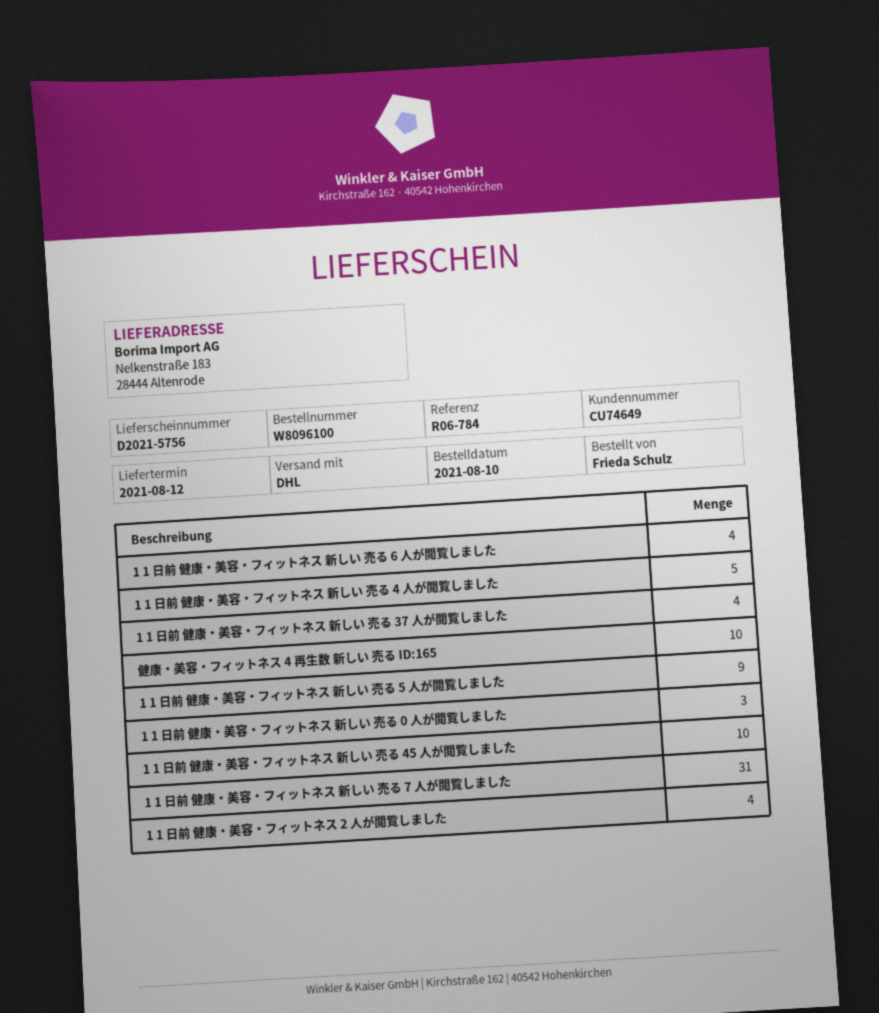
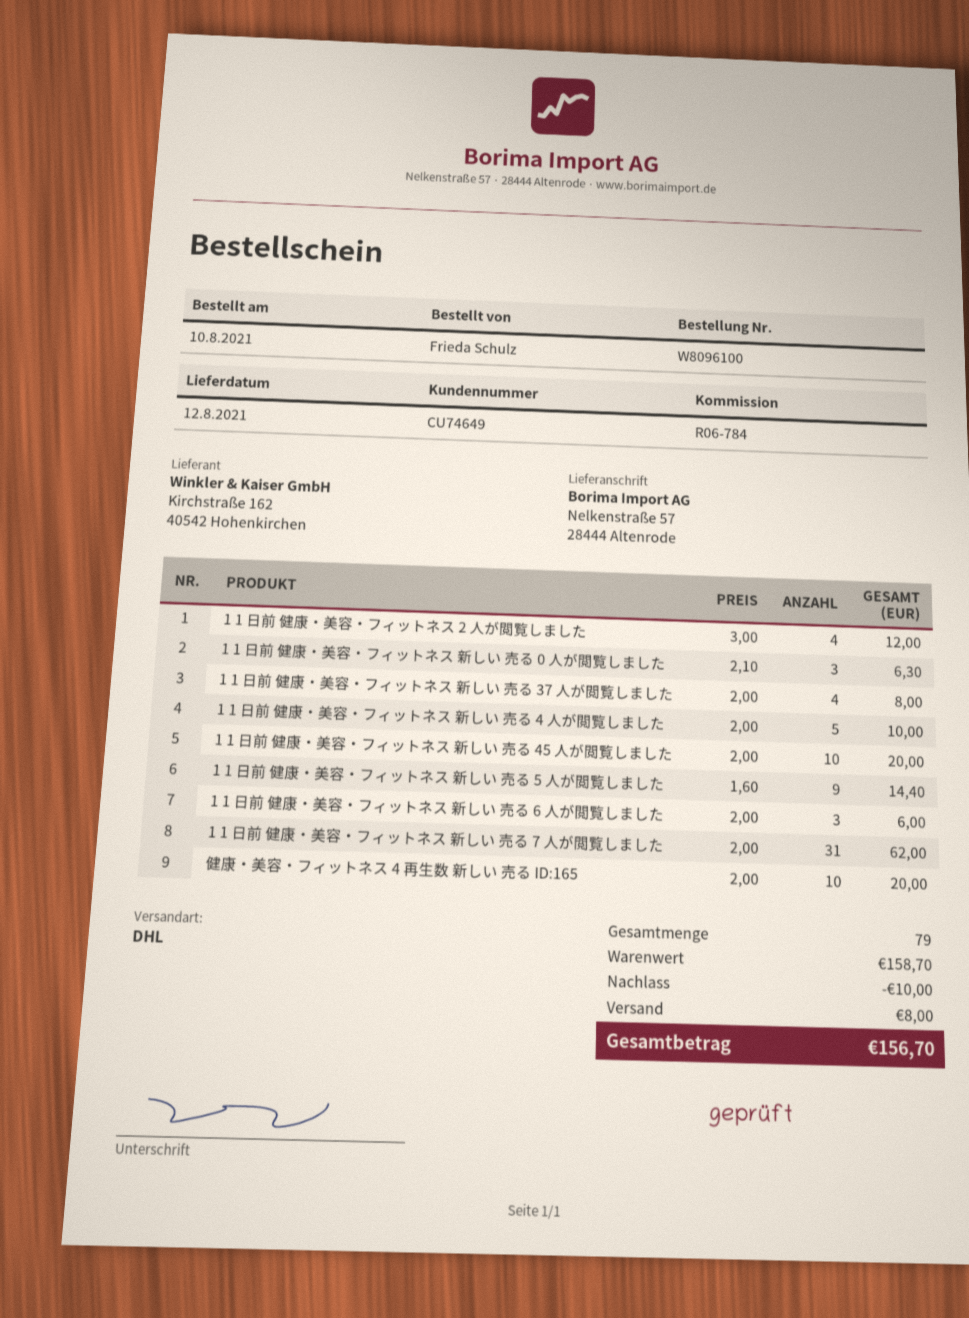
ship to: Nelkenstraße 183, 28444 Altenrode -> Nelkenstraße 57, 28444 Altenrode
1 1 日前 健康・美容・フィットネス 新しい 売る 6 人が閲覧しました: 4 -> 3

